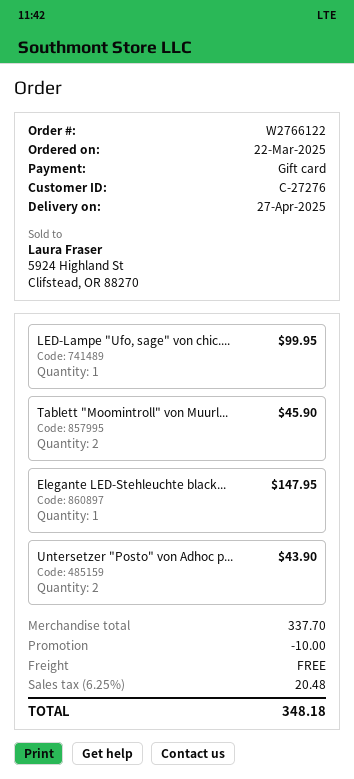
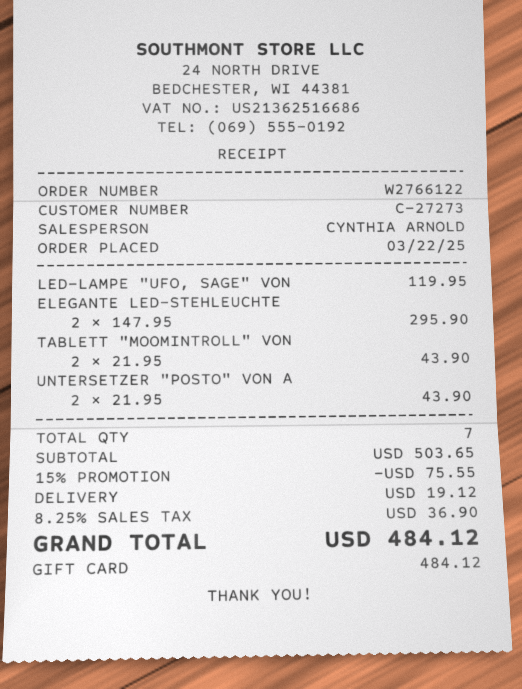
customer number: C-27276 -> C-27273
LED-Lampe "Ufo, sage" von chic....: 1 for 99.95 -> 1 for 119.95
Tablett "Moomintroll" von Muurl...: 2 for 45.90 -> 2 for 43.90
Elegante LED-Stehleuchte black...: 1 for 147.95 -> 2 for 295.90
subtotal: 337.70 -> 503.65
discount: 10.00 -> 75.55
shipping: 0.00 -> 19.12
tax: 6.25% = 20.48 -> 8.25% = 36.90
total: 348.18 -> 484.12

